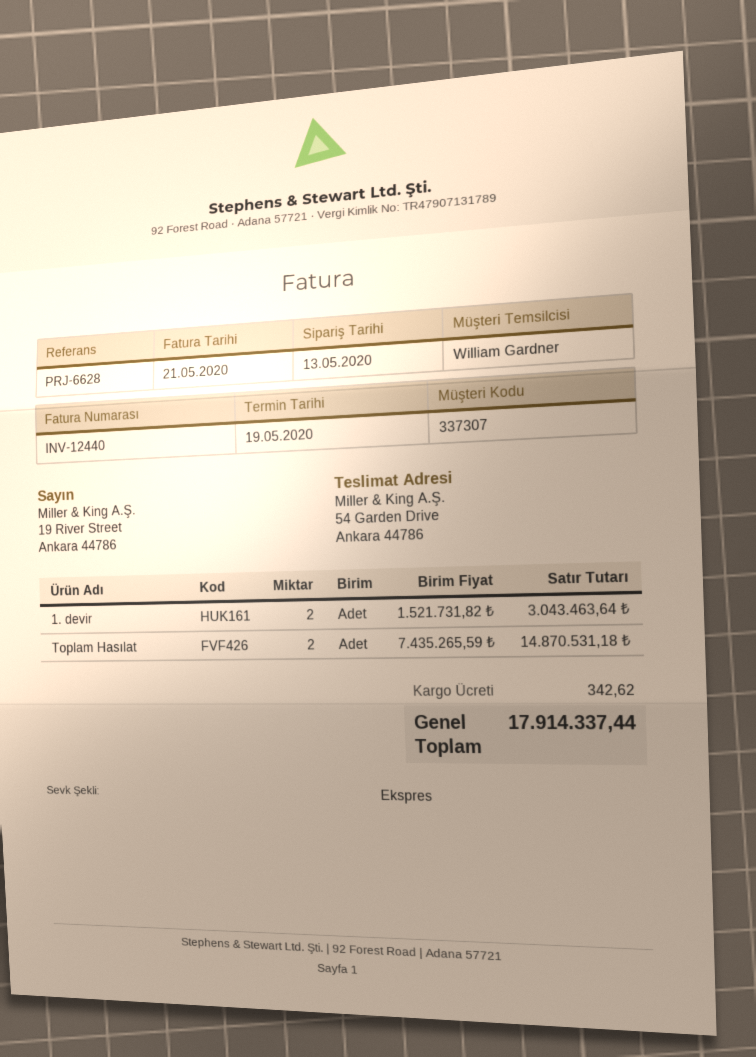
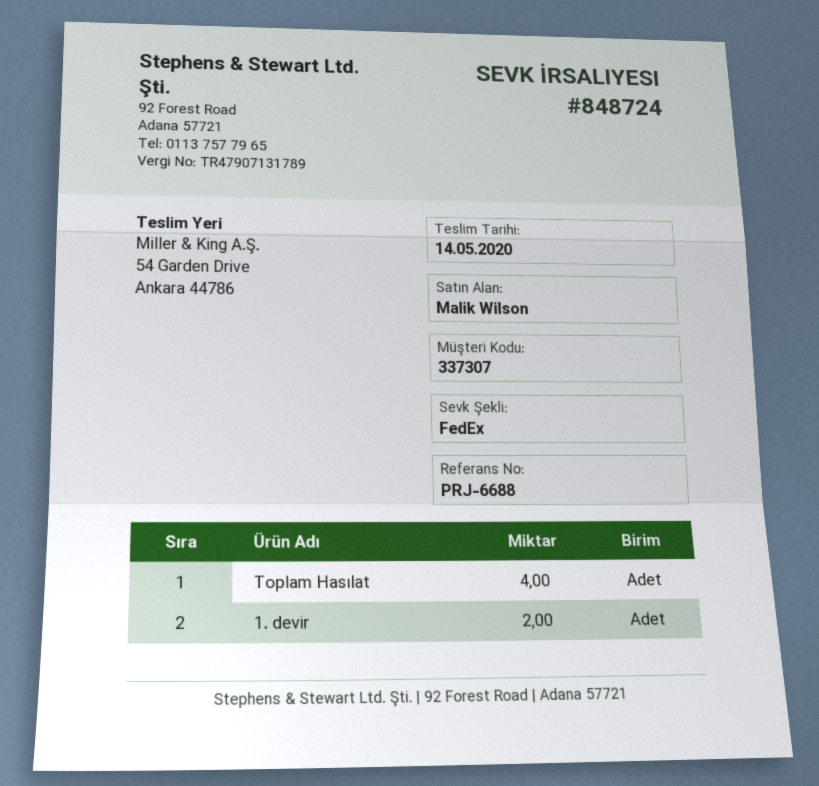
delivery date: 2020-05-19 -> 2020-05-14
reference: PRJ-6628 -> PRJ-6688
shipping method: express -> FedEx
Toplam Hasılat: 2 -> 4

